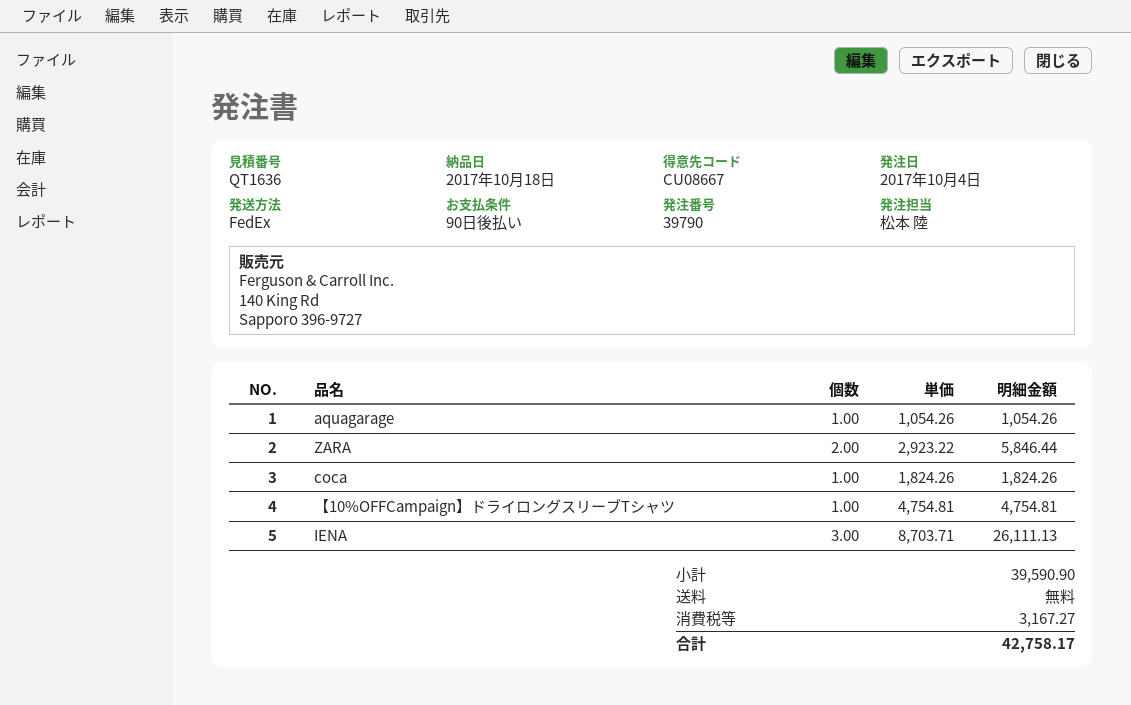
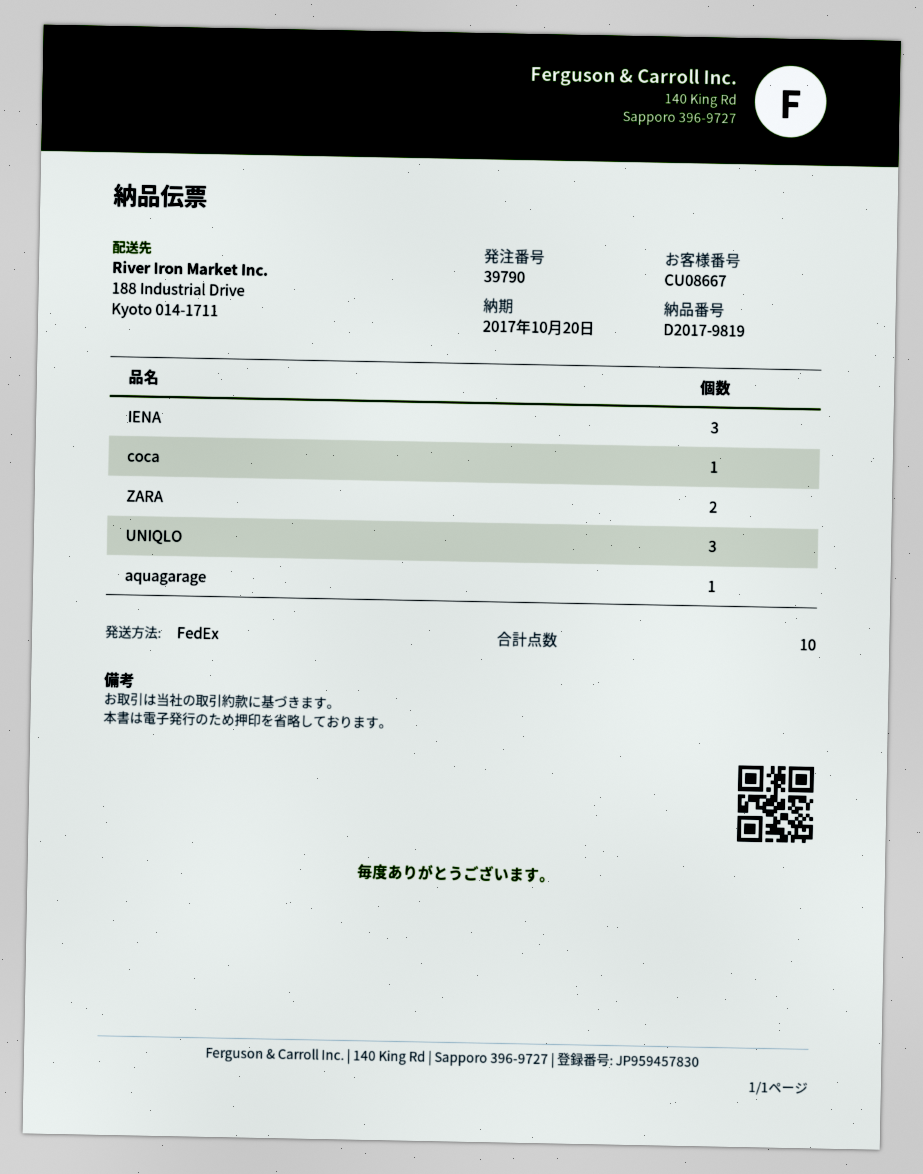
delivery date: 2017-10-18 -> 2017-10-20
【10%OFFCampaign】ドライロングスリーブTシャツ: 1 -> none
UNIQLO: none -> 3

